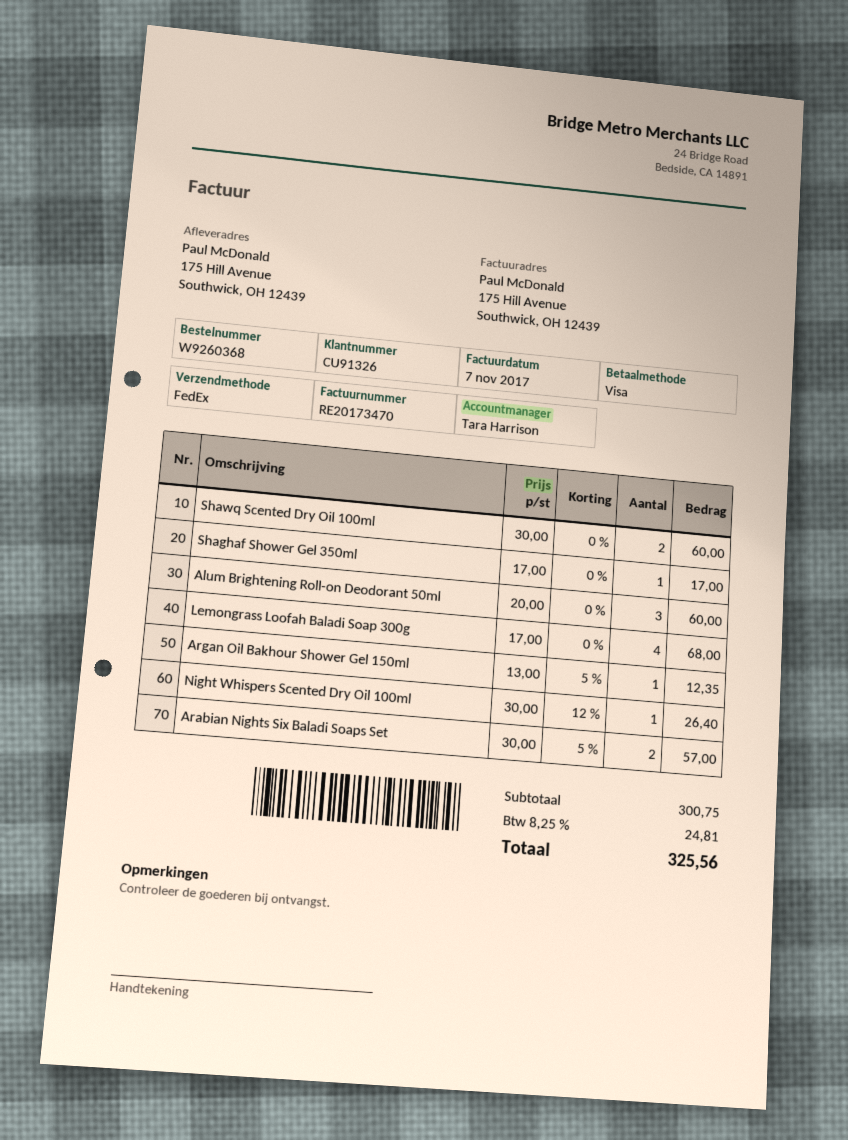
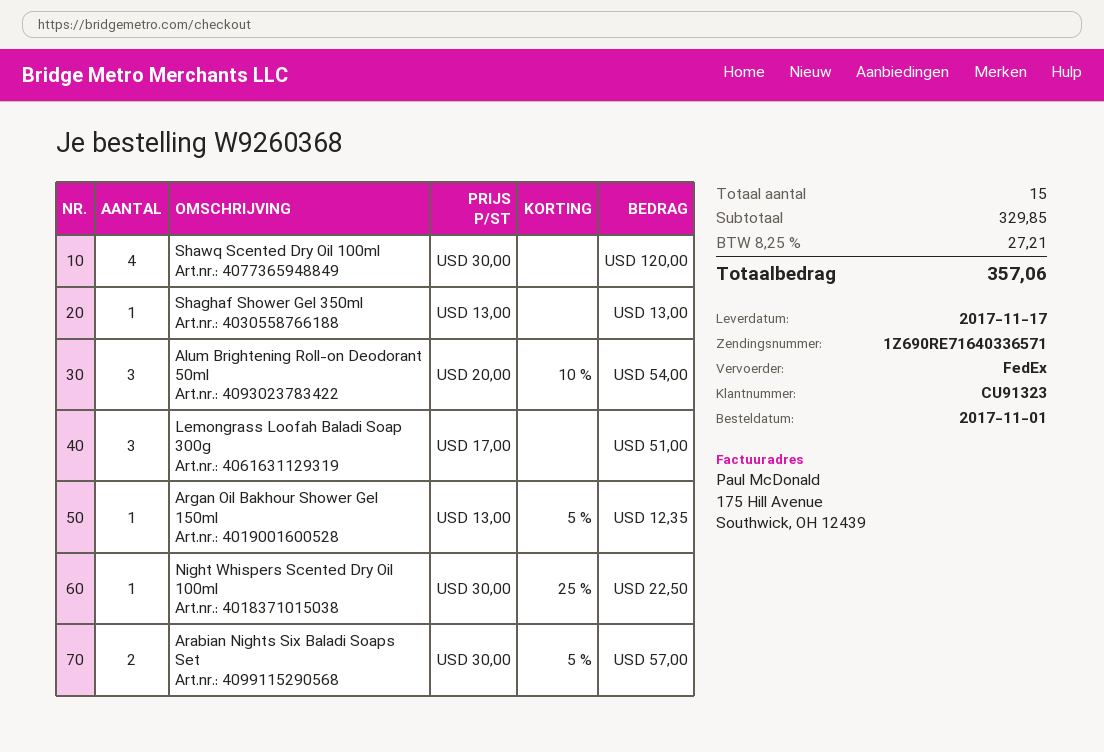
customer number: CU91326 -> CU91323
Shawq Scented Dry Oil 100ml: 2 x 30.00 = 60.00 -> 4 x 30.00 = 120.00
Shaghaf Shower Gel 350ml: 1 x 17.00 = 17.00 -> 1 x 13.00 = 13.00
Alum Brightening Roll-on Deodorant 50ml: 3 x 20.00 = 60.00 -> 3 x 20.00 - 10% = 54.00
Lemongrass Loofah Baladi Soap 300g: 4 x 17.00 = 68.00 -> 3 x 17.00 = 51.00
Night Whispers Scented Dry Oil 100ml: 1 x 30.00 - 12% = 26.40 -> 1 x 30.00 - 25% = 22.50
subtotal: 300.75 -> 329.85
tax: 8.25% = 24.81 -> 8.25% = 27.21
total: 325.56 -> 357.06

